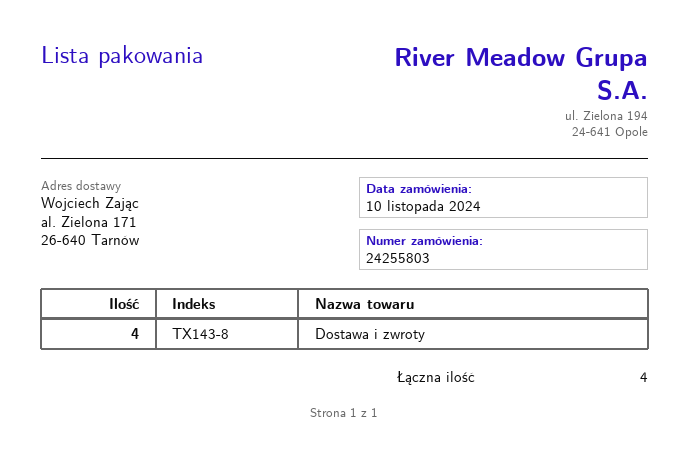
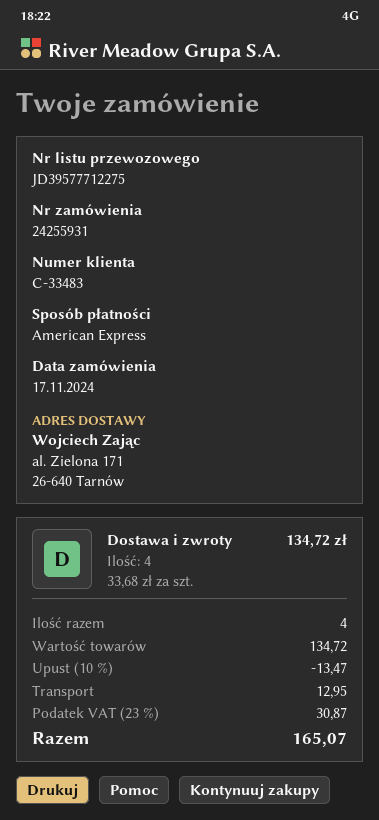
order number: 24255803 -> 24255931
order date: 2024-11-10 -> 2024-11-17

